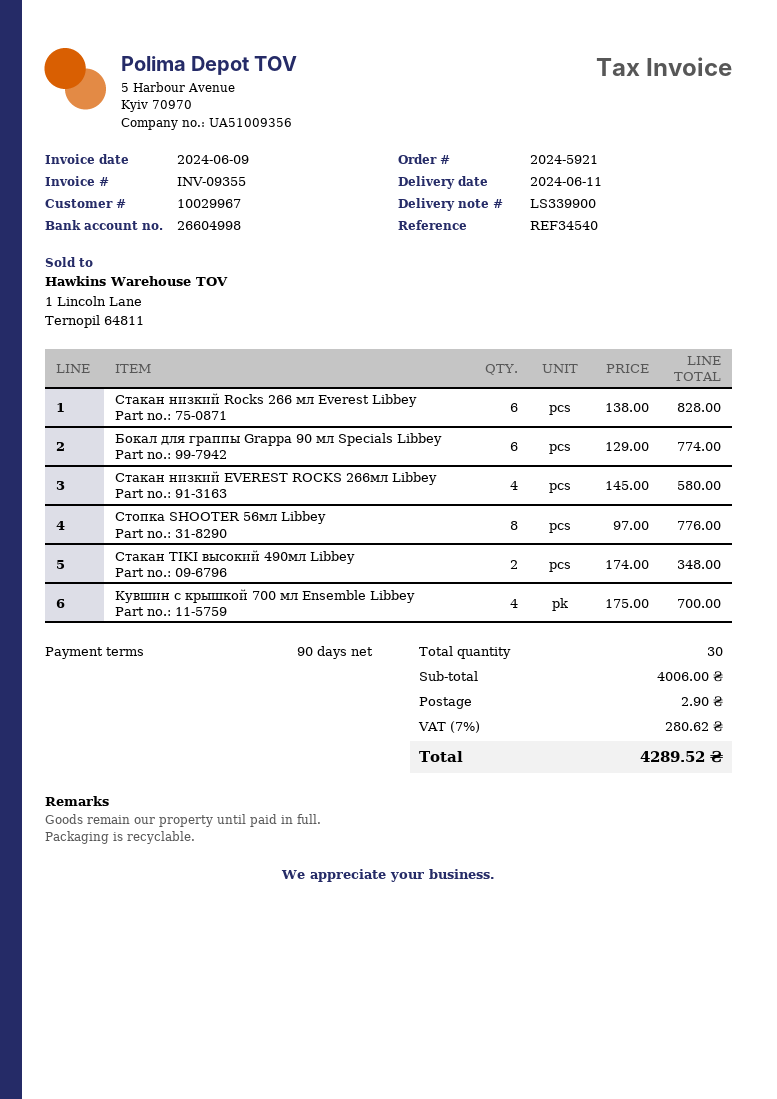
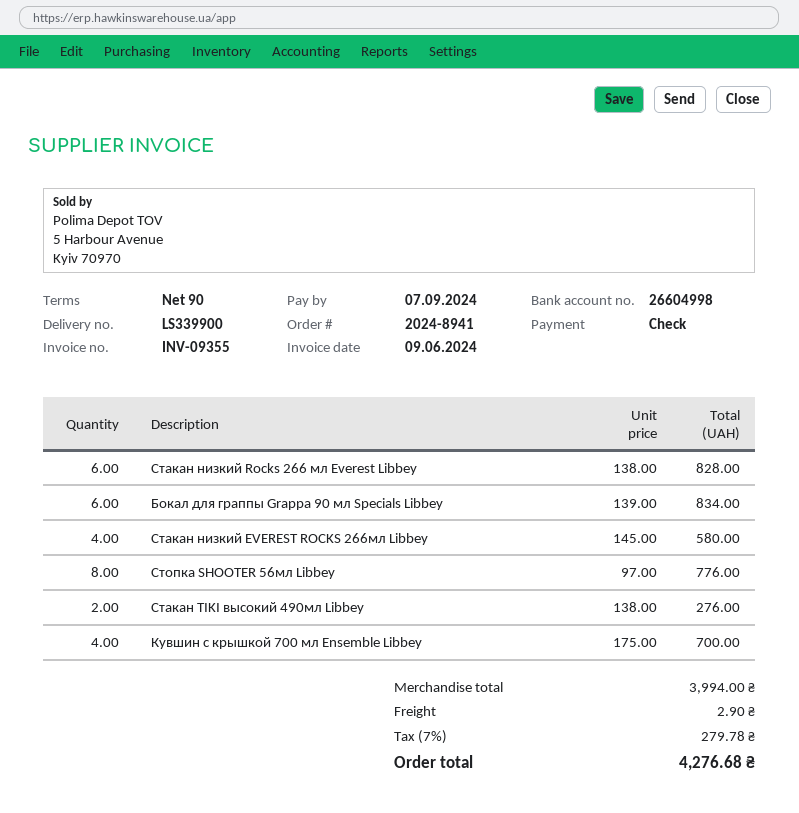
order number: 2024-5921 -> 2024-8941
Бокал для граппы Grappa 90 мл Specials Libbey: 6 x 129.00 = 774.00 -> 6 x 139.00 = 834.00
Стакан TIKI высокий 490мл Libbey: 2 x 174.00 = 348.00 -> 2 x 138.00 = 276.00
subtotal: 4006.00 -> 3994.00
tax: 7% = 280.62 -> 7% = 279.78
total: 4289.52 -> 4276.68

